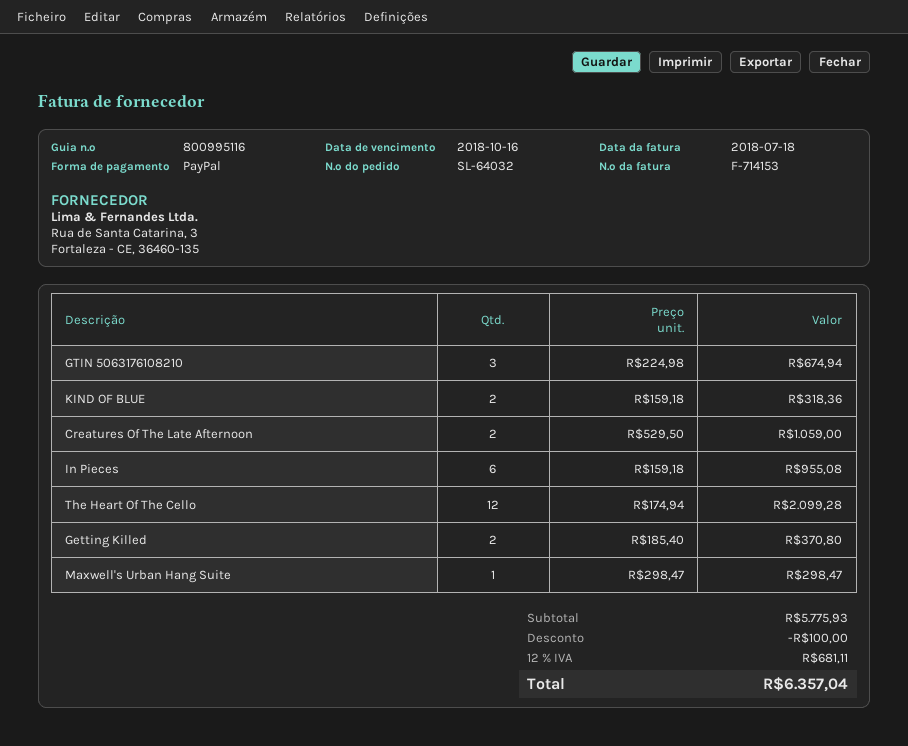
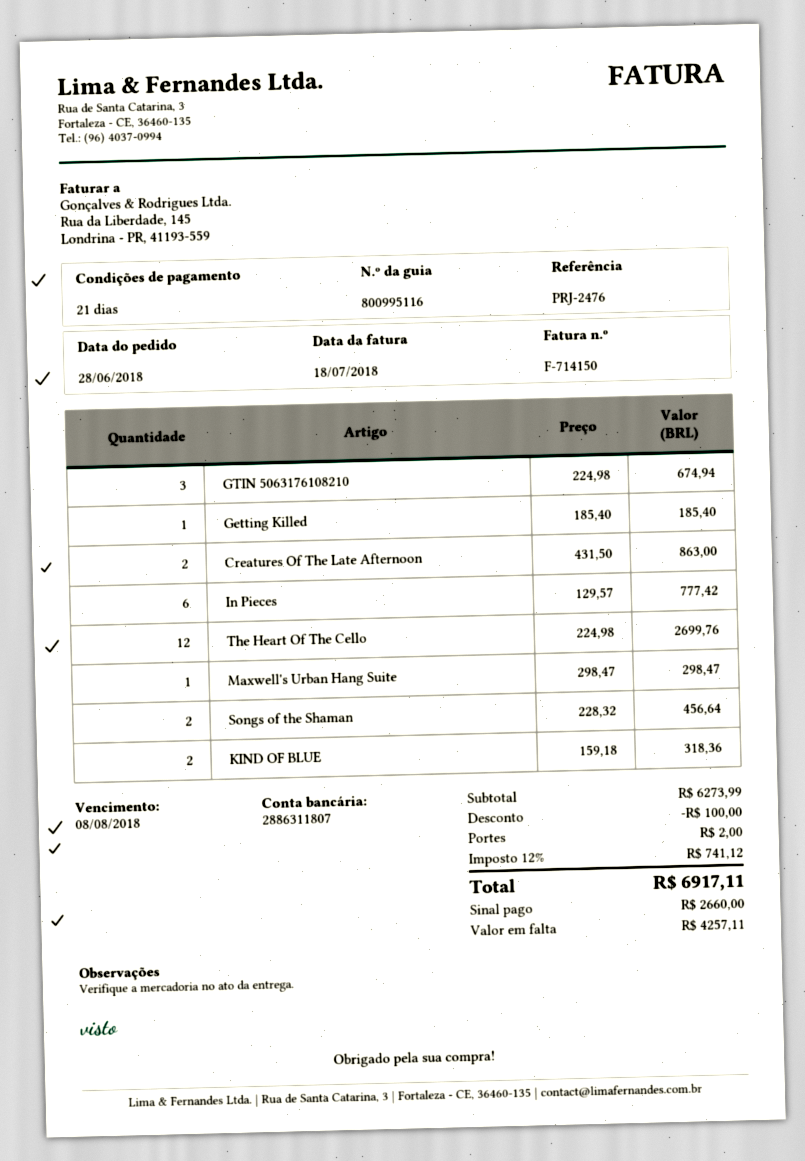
invoice number: F-714153 -> F-714150
due date: 2018-10-16 -> 2018-08-08
Creatures Of The Late Afternoon: 2 x 529.50 = 1059.00 -> 2 x 431.50 = 863.00
In Pieces: 6 x 159.18 = 955.08 -> 6 x 129.57 = 777.42
The Heart Of The Cello: 12 x 174.94 = 2099.28 -> 12 x 224.98 = 2699.76
Getting Killed: 2 x 185.40 = 370.80 -> 1 x 185.40 = 185.40
Songs of the Shaman: none -> 2 x 228.32 = 456.64
subtotal: 5775.93 -> 6273.99
shipping: none -> 2.00
tax: 12% = 681.11 -> 12% = 741.12
total: 6357.04 -> 6917.11

